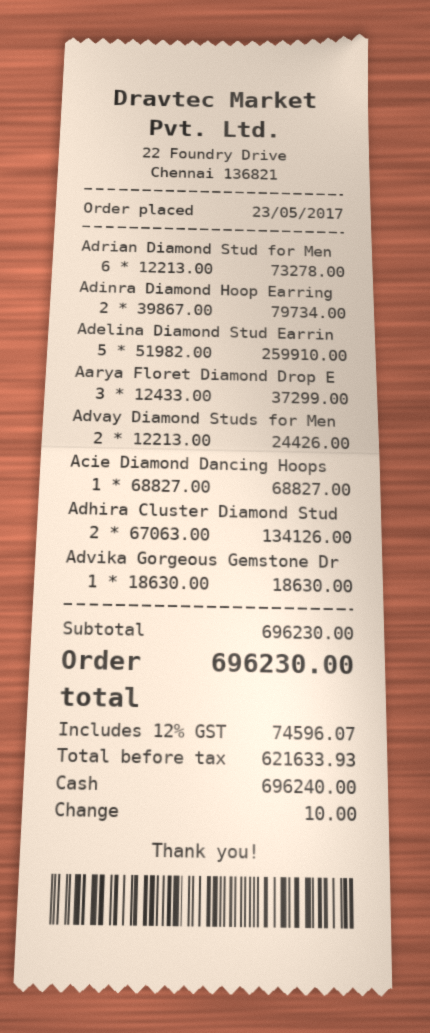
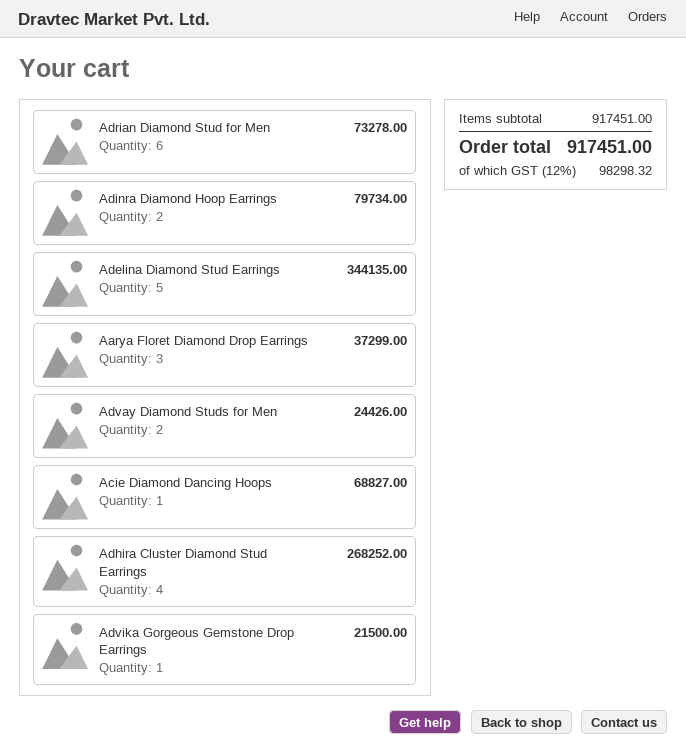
Adelina Diamond Stud Earrin: 5 for 259910.00 -> 5 for 344135.00
Adhira Cluster Diamond Stud: 2 for 134126.00 -> 4 for 268252.00
Advika Gorgeous Gemstone Dr: 1 for 18630.00 -> 1 for 21500.00
subtotal: 696230.00 -> 917451.00
tax: 12% = 74596.07 -> 12% = 98298.32
total: 696230.00 -> 917451.00

